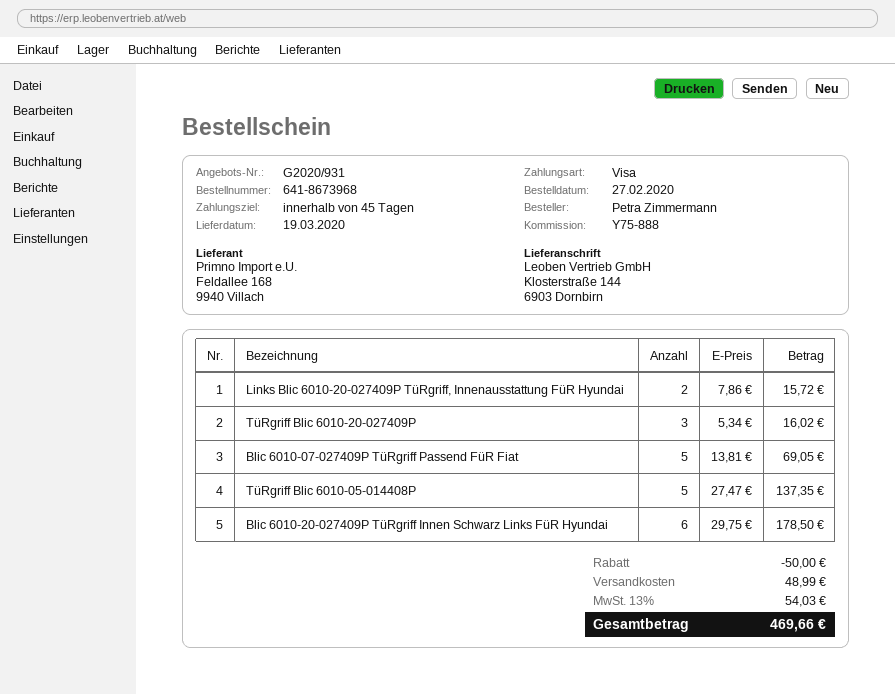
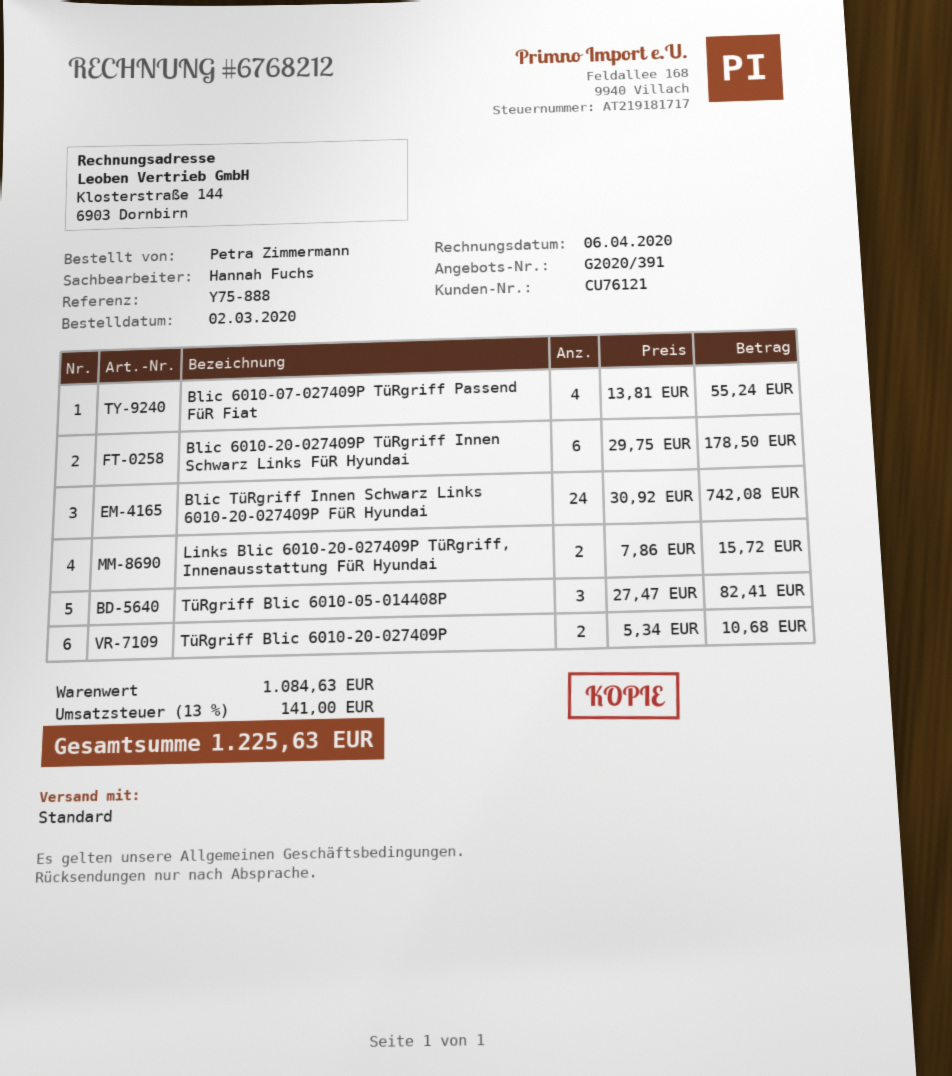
quote number: G2020/931 -> G2020/391
order date: 2020-02-27 -> 2020-03-02
TüRgriff Blic 6010-20-027409P: 3 x 5.34 = 16.02 -> 2 x 5.34 = 10.68
Blic 6010-07-027409P TüRgriff Passend FüR Fiat: 5 x 13.81 = 69.05 -> 4 x 13.81 = 55.24
TüRgriff Blic 6010-05-014408P: 5 x 27.47 = 137.35 -> 3 x 27.47 = 82.41
Blic TüRgriff Innen Schwarz Links 6010-20-027409P FüR Hyundai: none -> 24 x 30.92 = 742.08
discount: 50.00 -> none
shipping: 48.99 -> none
tax: 13% = 54.03 -> 13% = 141.00
total: 469.66 -> 1225.63

